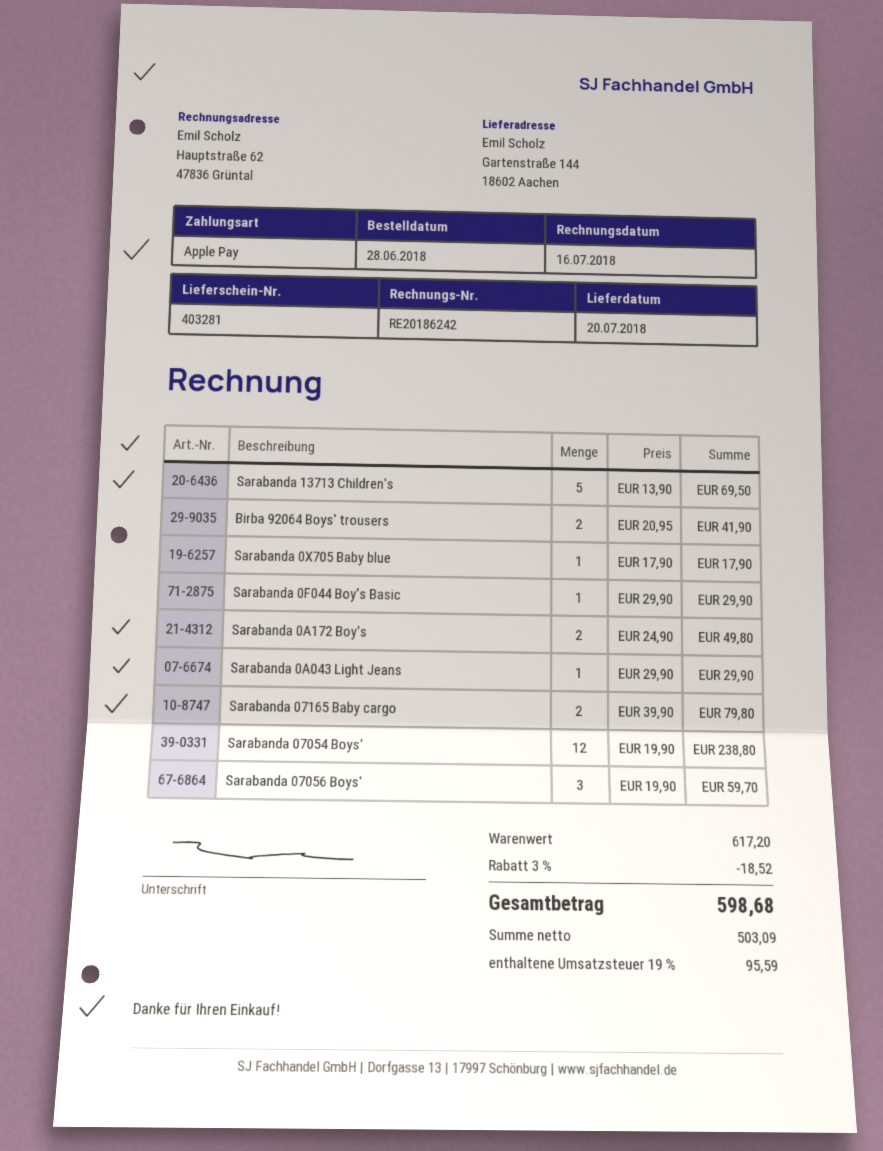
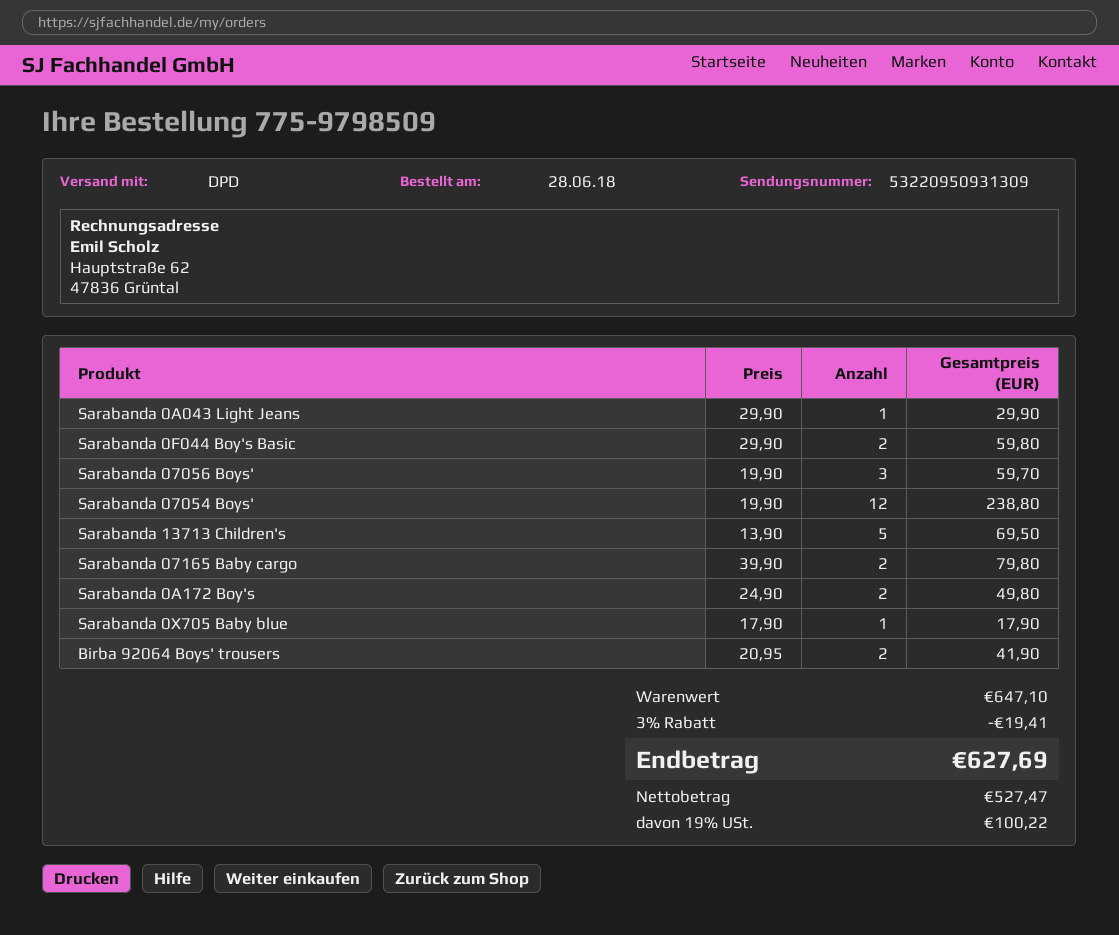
Sarabanda 0F044 Boy's Basic: 1 x 29.90 = 29.90 -> 2 x 29.90 = 59.80
subtotal: 617.20 -> 647.10
discount: 3% = 18.52 -> 3% = 19.41
net: 503.09 -> 527.47
tax: 19% = 95.59 -> 19% = 100.22
total: 598.68 -> 627.69

